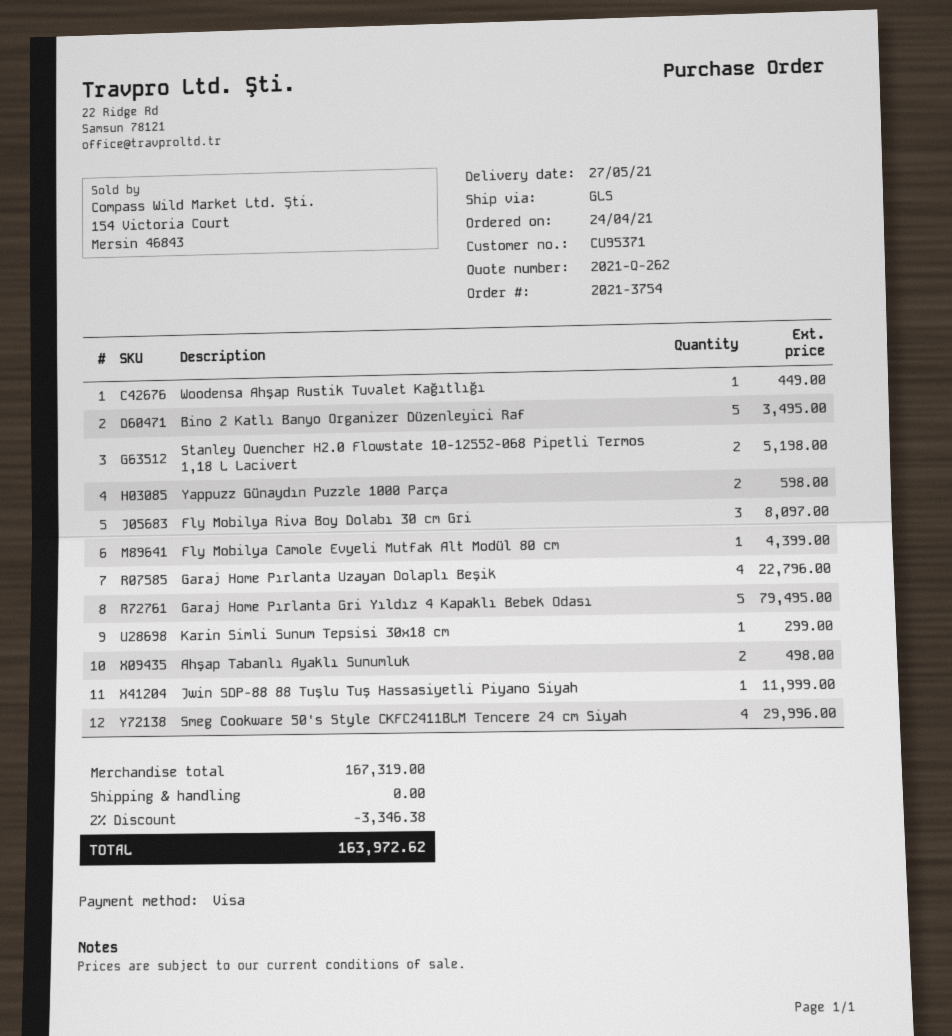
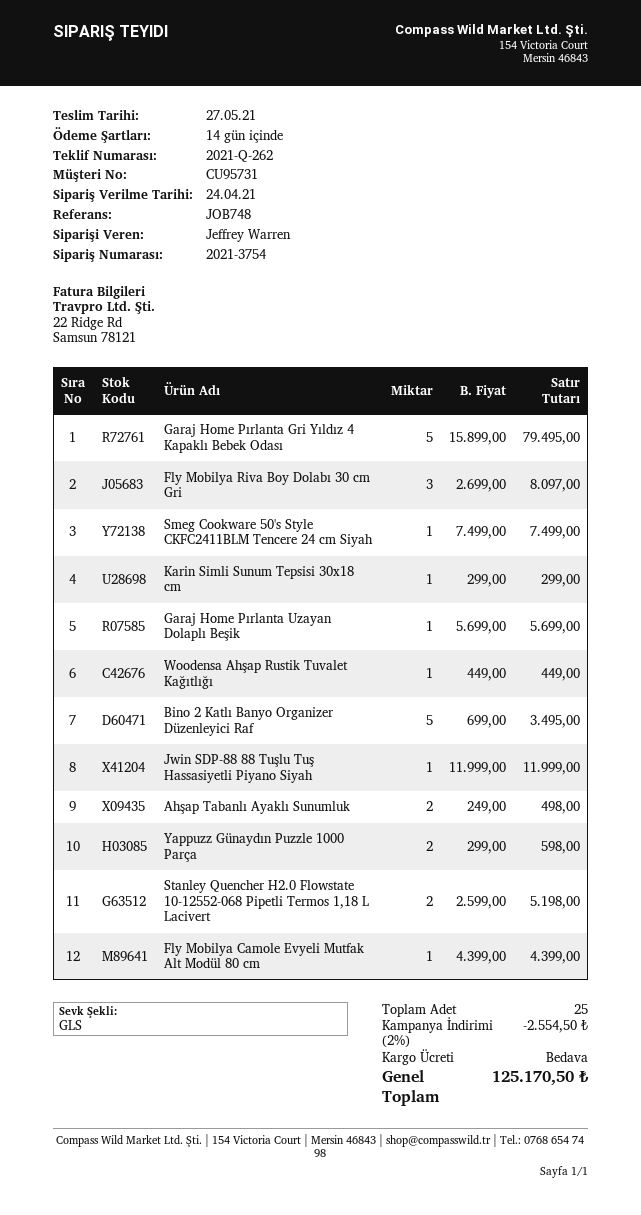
customer number: CU95371 -> CU95731
Garaj Home Pırlanta Uzayan Dolaplı Beşik: 4 for 22796.00 -> 1 for 5699.00
Smeg Cookware 50's Style CKFC2411BLM Tencere 24 cm Siyah: 4 for 29996.00 -> 1 for 7499.00
discount: 2% = 3346.38 -> 2% = 2554.50
total: 163972.62 -> 125170.50

